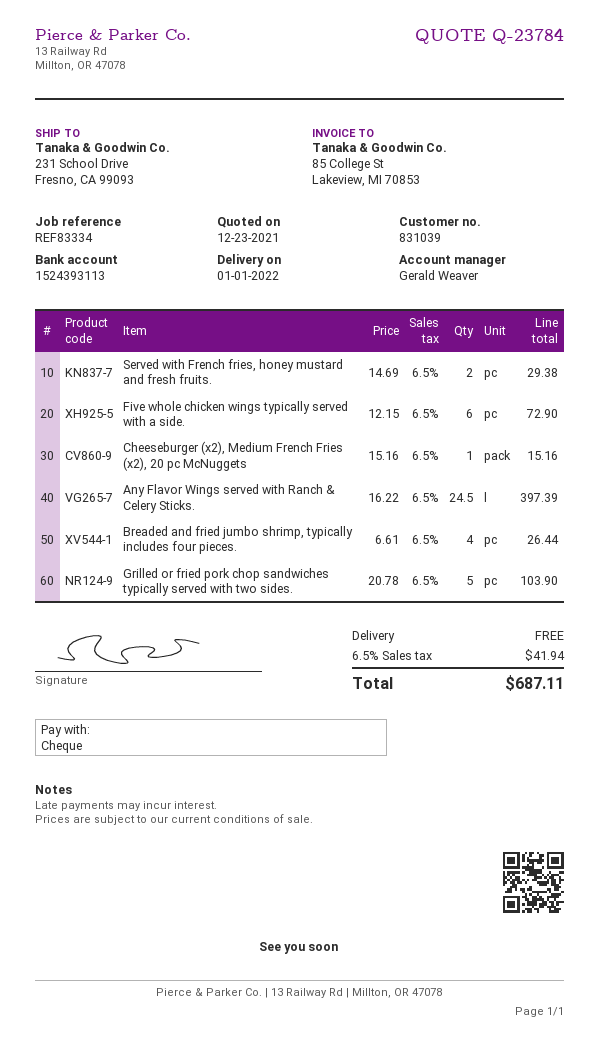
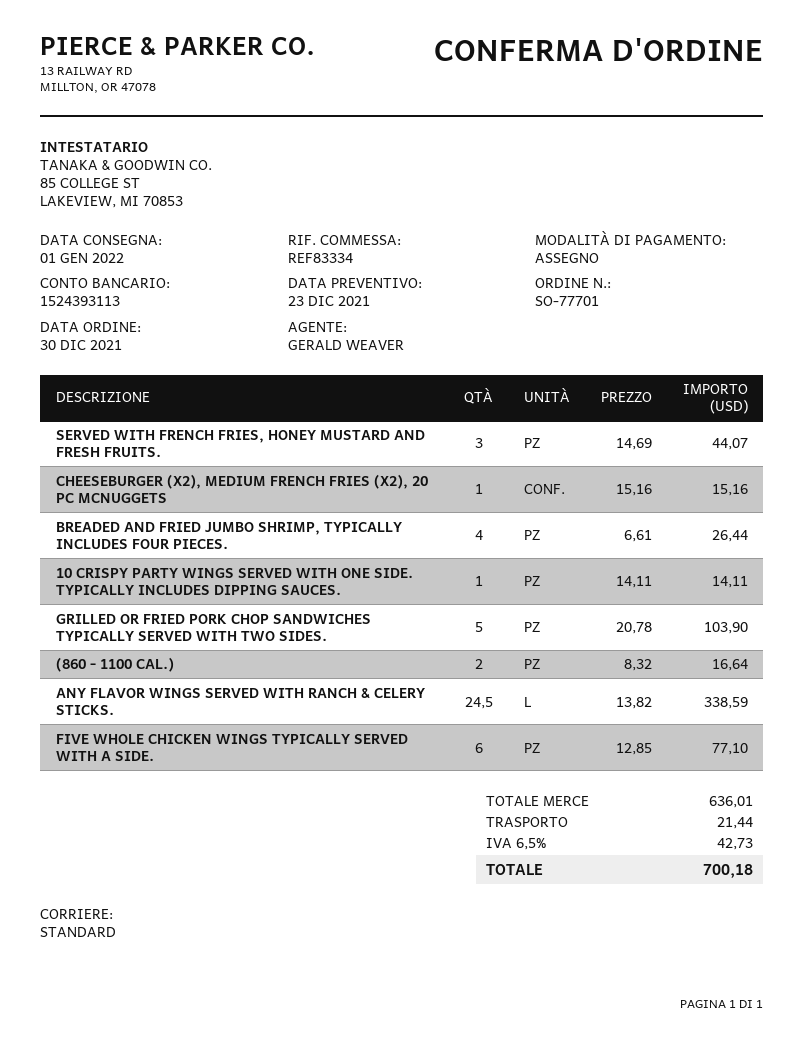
Served with French fries, honey mustard and fresh fruits.: 2 x 14.69 = 29.38 -> 3 x 14.69 = 44.07
Five whole chicken wings typically served with a side.: 6 x 12.15 = 72.90 -> 6 x 12.85 = 77.10
Any Flavor Wings served with Ranch & Celery Sticks.: 24.5 x 16.22 = 397.39 -> 24.5 x 13.82 = 338.59
10 CRISPY PARTY WINGS SERVED WITH ONE SIDE. TYPICALLY INCLUDES DIPPING SAUCES.: none -> 1 x 14.11 = 14.11
(860 - 1100 CAL.): none -> 2 x 8.32 = 16.64
shipping: 0.00 -> 21.44
tax: 6.5% = 41.94 -> 6.5% = 42.73
total: 687.11 -> 700.18

